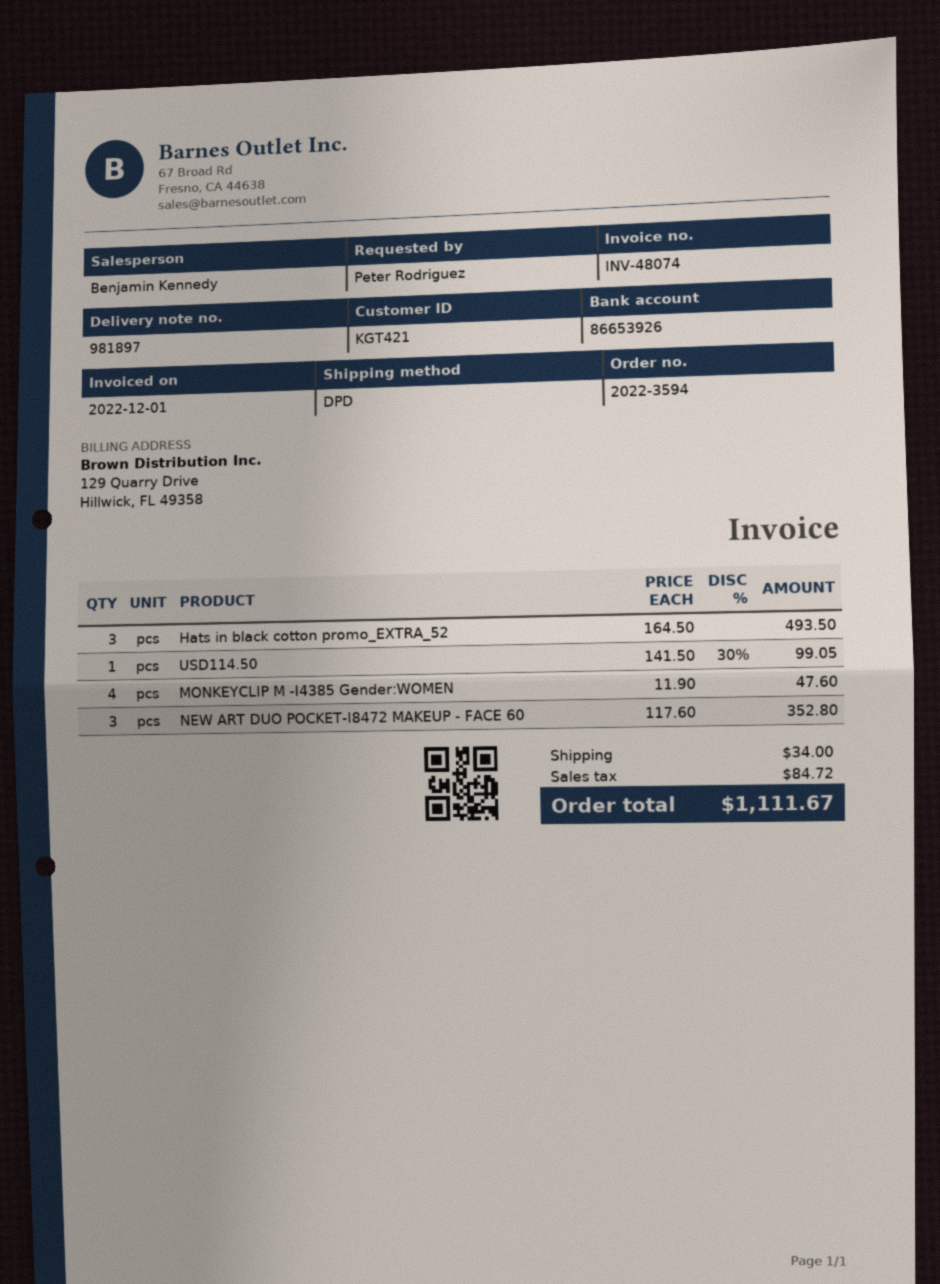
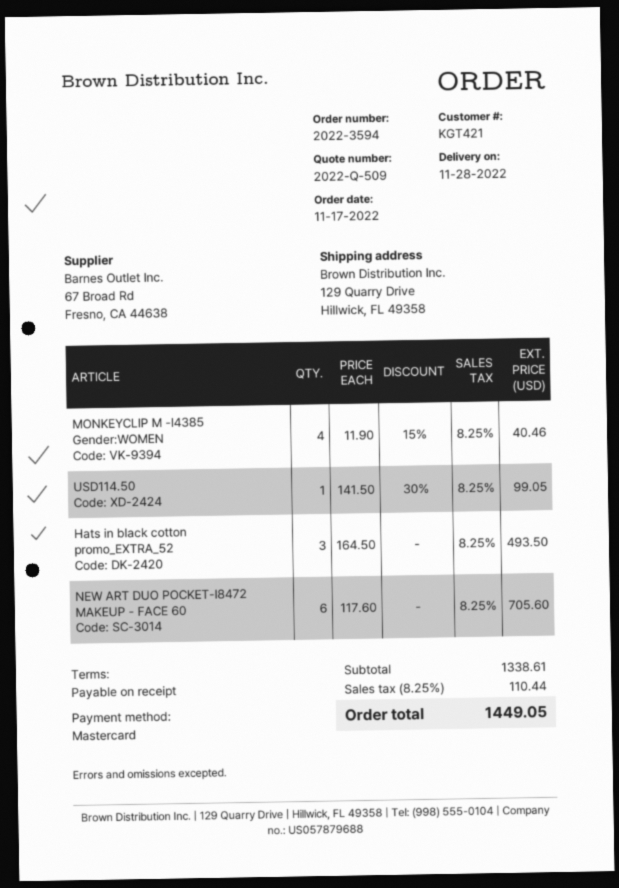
MONKEYCLIP M -I4385 Gender:WOMEN: 4 x 11.90 = 47.60 -> 4 x 11.90 - 15% = 40.46
NEW ART DUO POCKET-I8472 MAKEUP - FACE 60: 3 x 117.60 = 352.80 -> 6 x 117.60 = 705.60
shipping: 34.00 -> none
tax: 84.72 -> 110.44
total: 1111.67 -> 1449.05

